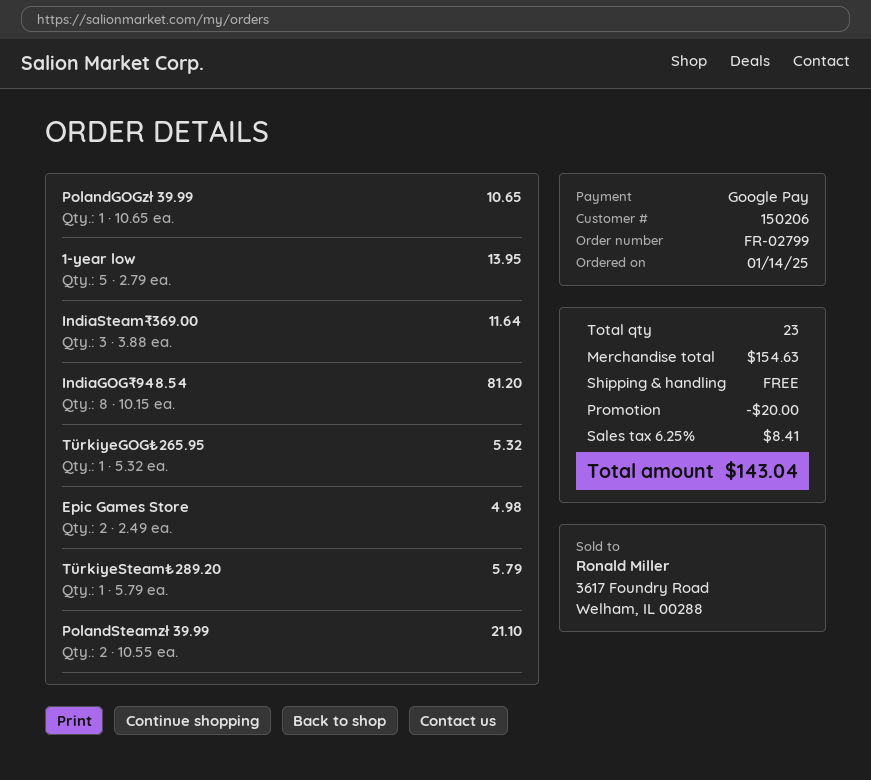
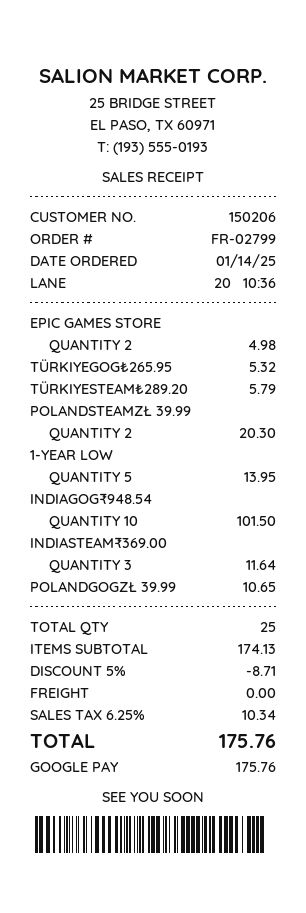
IndiaGOG₹948.54: 8 for 81.20 -> 10 for 101.50
PolandSteamzł 39.99: 2 for 21.10 -> 2 for 20.30
total quantity: 23 -> 25
subtotal: 154.63 -> 174.13
discount: 20.00 -> 8.71
tax: 6.25% = 8.41 -> 6.25% = 10.34
total: 143.04 -> 175.76

